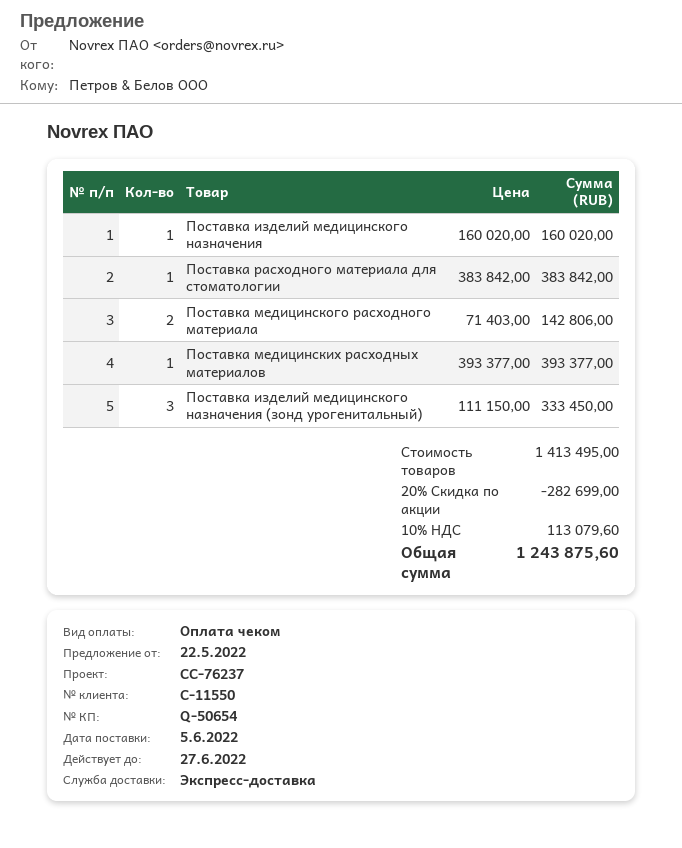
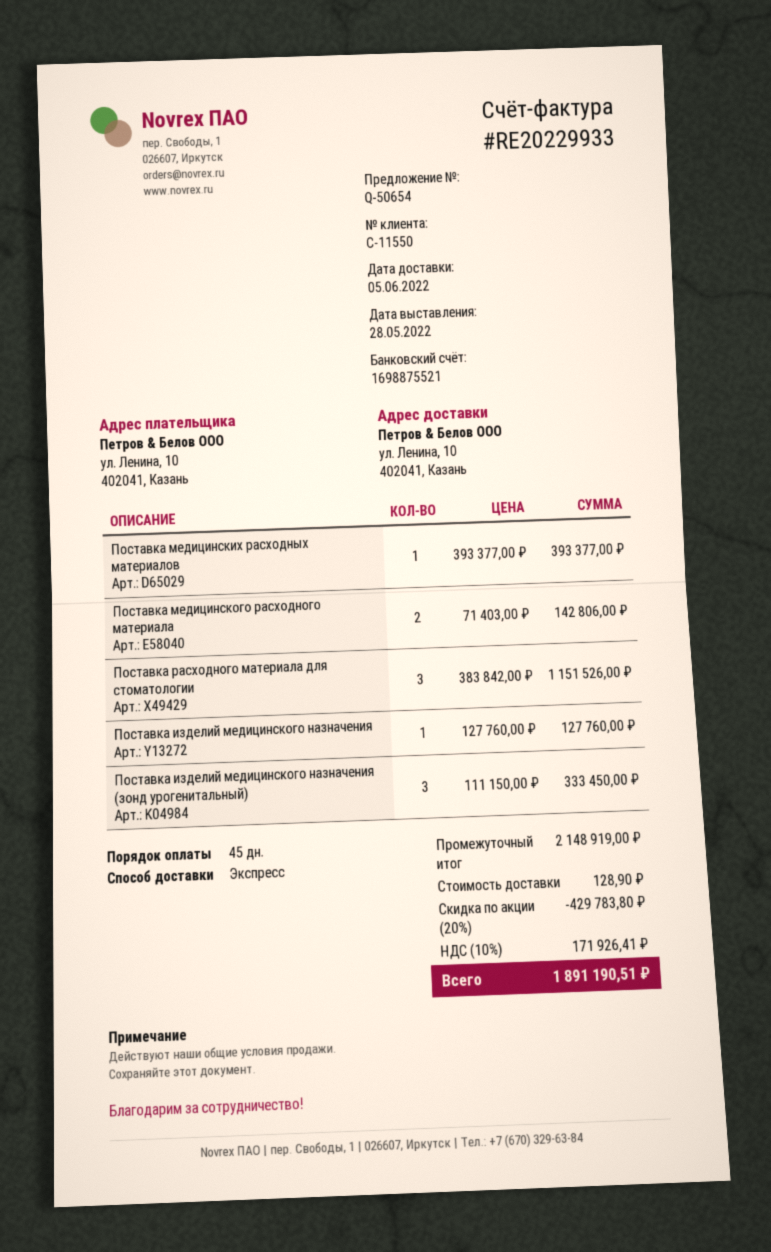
Поставка изделий медицинского назначения: 1 x 160020.00 = 160020.00 -> 1 x 127760.00 = 127760.00
Поставка расходного материала для стоматологии: 1 x 383842.00 = 383842.00 -> 3 x 383842.00 = 1151526.00
subtotal: 1413495.00 -> 2148919.00
discount: 20% = 282699.00 -> 20% = 429783.80
shipping: none -> 128.90
tax: 10% = 113079.60 -> 10% = 171926.41
total: 1243875.60 -> 1891190.51

